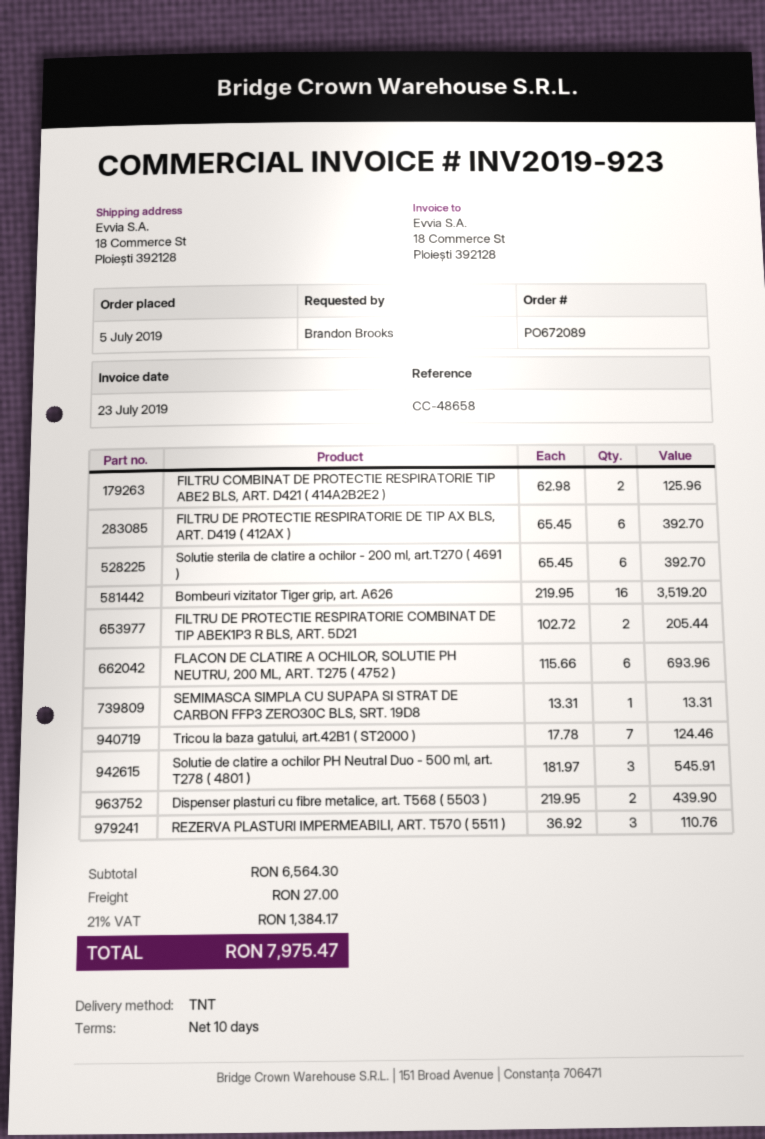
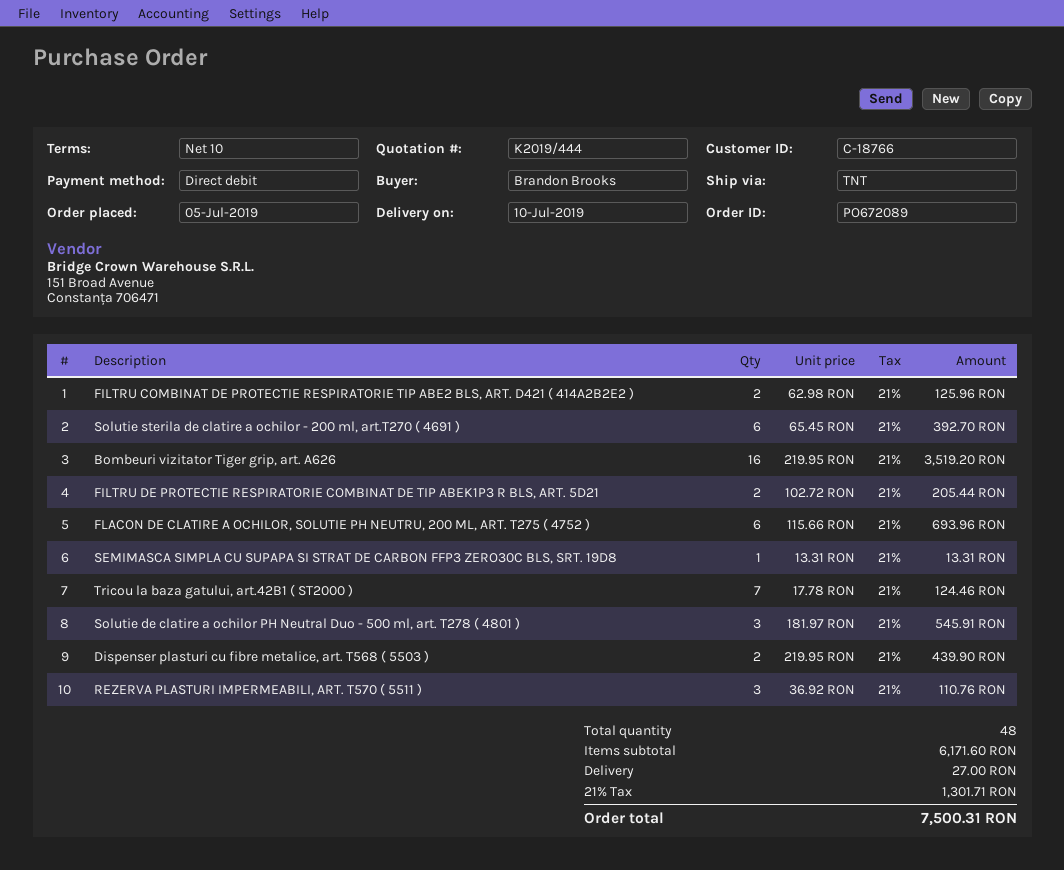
FILTRU DE PROTECTIE RESPIRATORIE DE TIP AX BLS, ART. D419 ( 412AX ): 6 x 65.45 = 392.70 -> none
subtotal: 6564.30 -> 6171.60
tax: 21% = 1384.17 -> 21% = 1301.71
total: 7975.47 -> 7500.31

